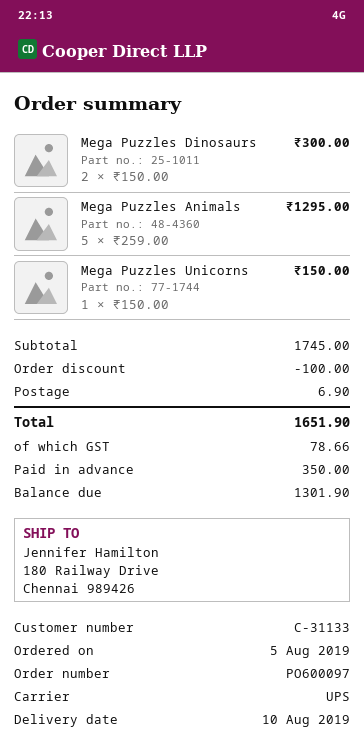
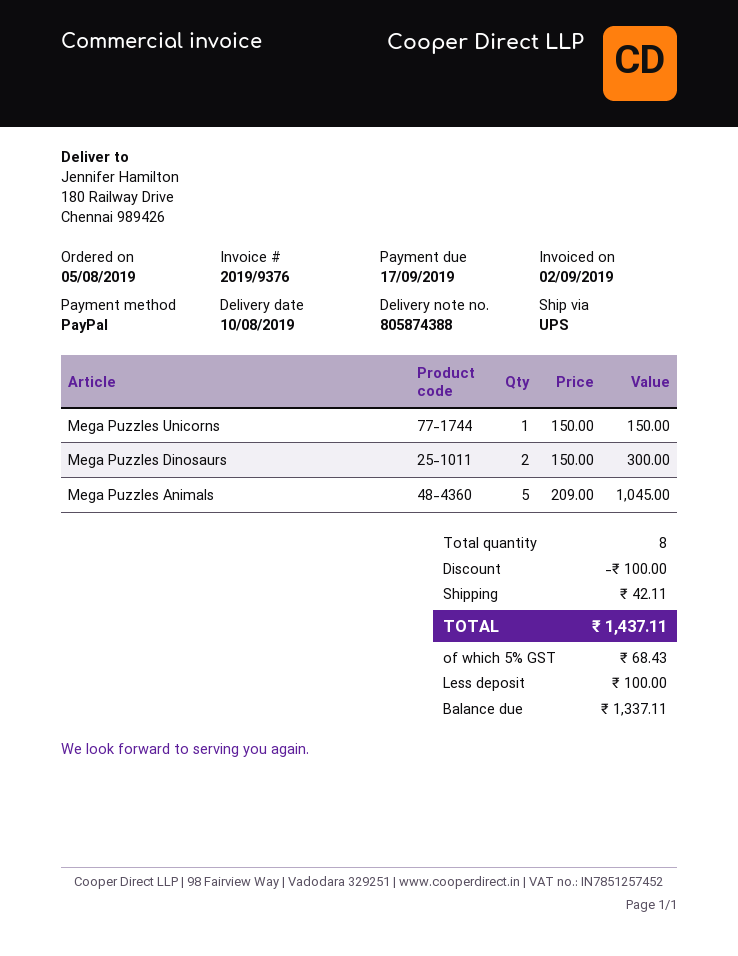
Mega Puzzles Animals: 5 x 259.00 = 1295.00 -> 5 x 209.00 = 1045.00
shipping: 6.90 -> 42.11
tax: 78.66 -> 68.43
total: 1651.90 -> 1437.11
deposit: 350.00 -> 100.00
balance: 1301.90 -> 1337.11

